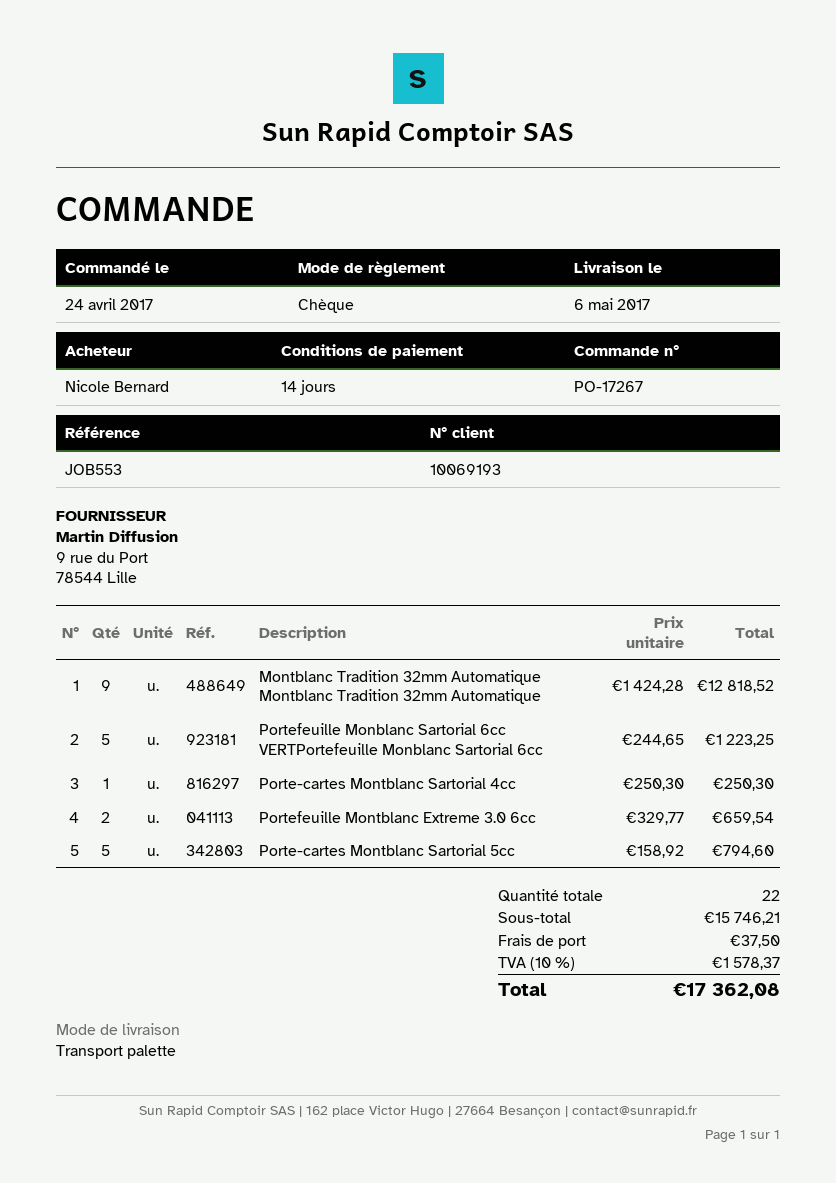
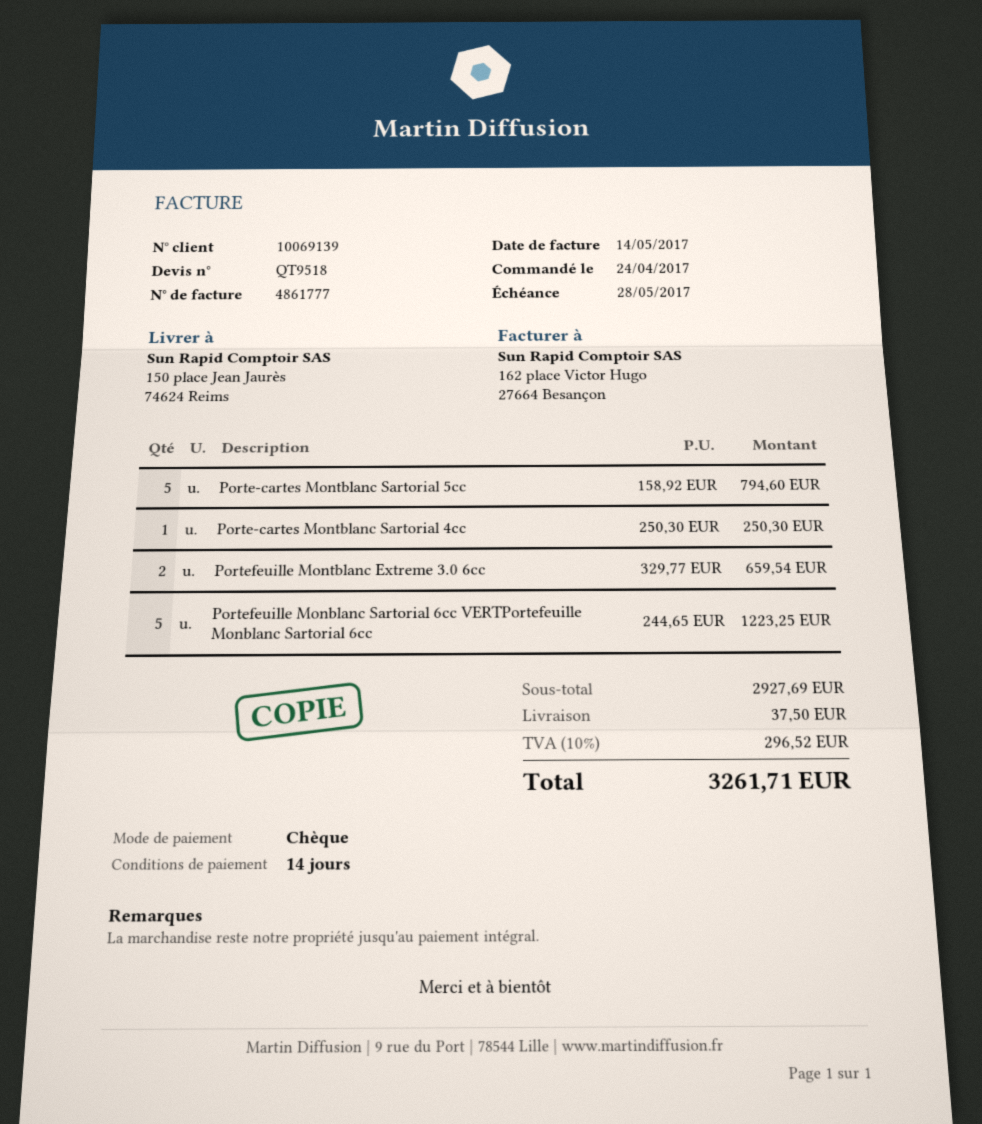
customer number: 10069193 -> 10069139
Montblanc Tradition 32mm Automatique Montblanc Tradition 32mm Automatique: 9 x 1424.28 = 12818.52 -> none
subtotal: 15746.21 -> 2927.69
tax: 10% = 1578.37 -> 10% = 296.52
total: 17362.08 -> 3261.71

